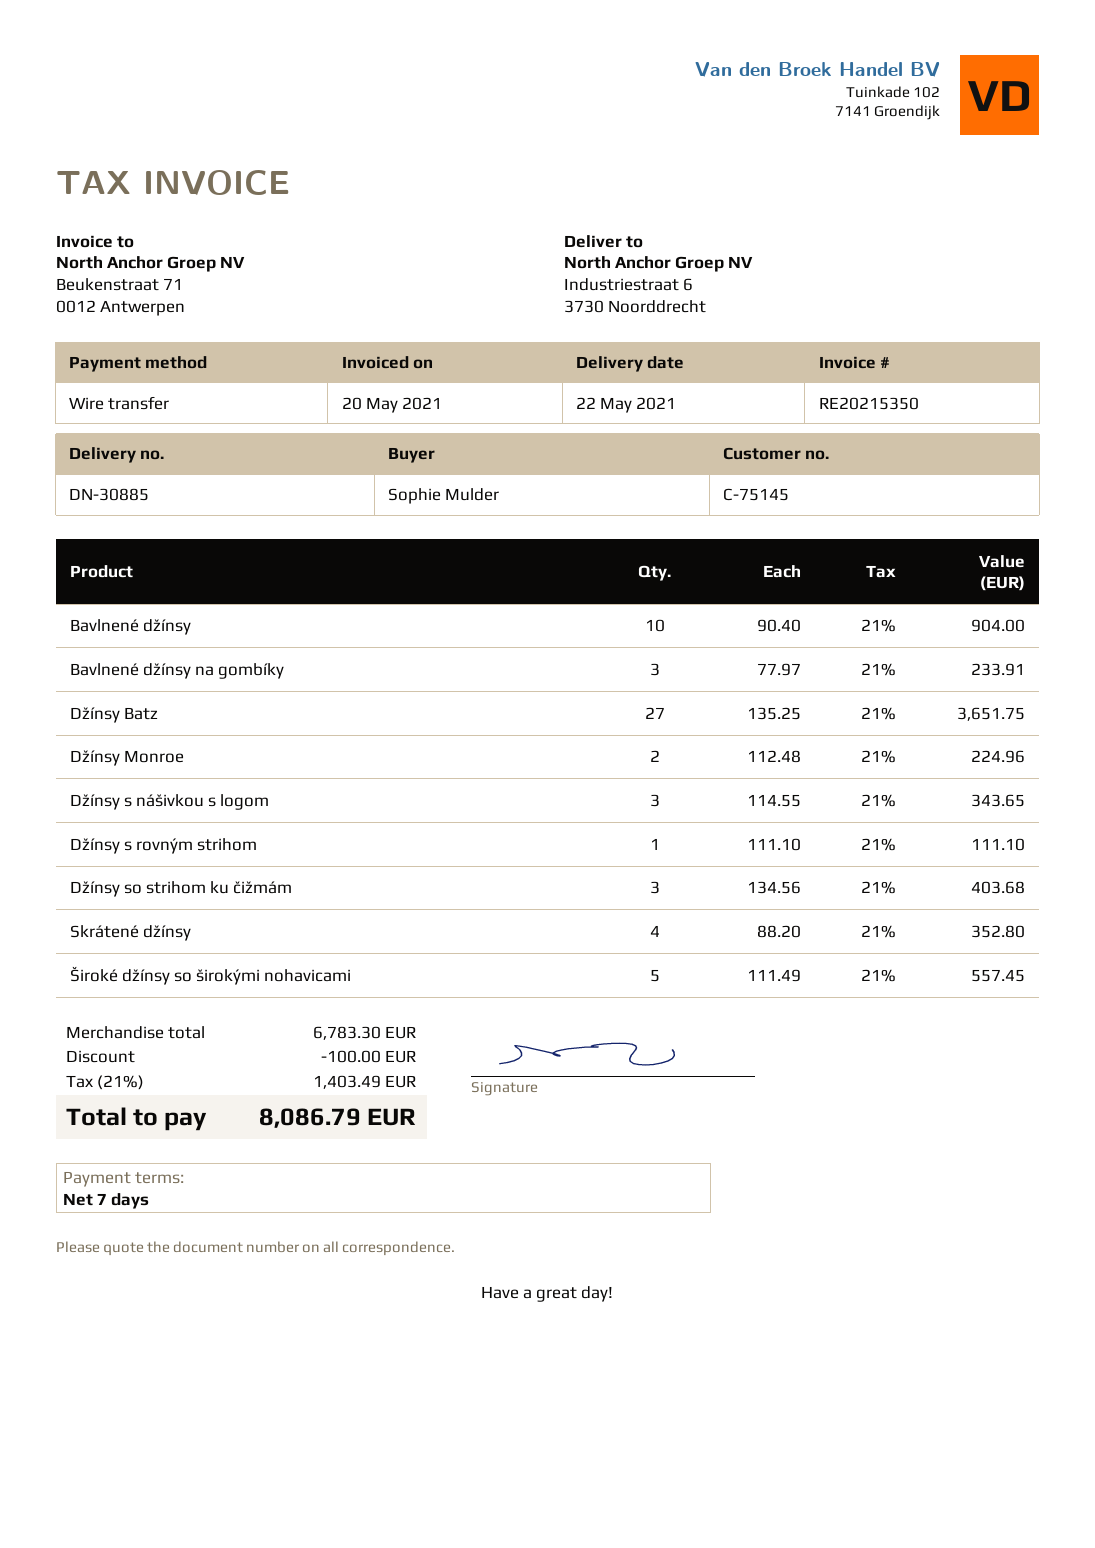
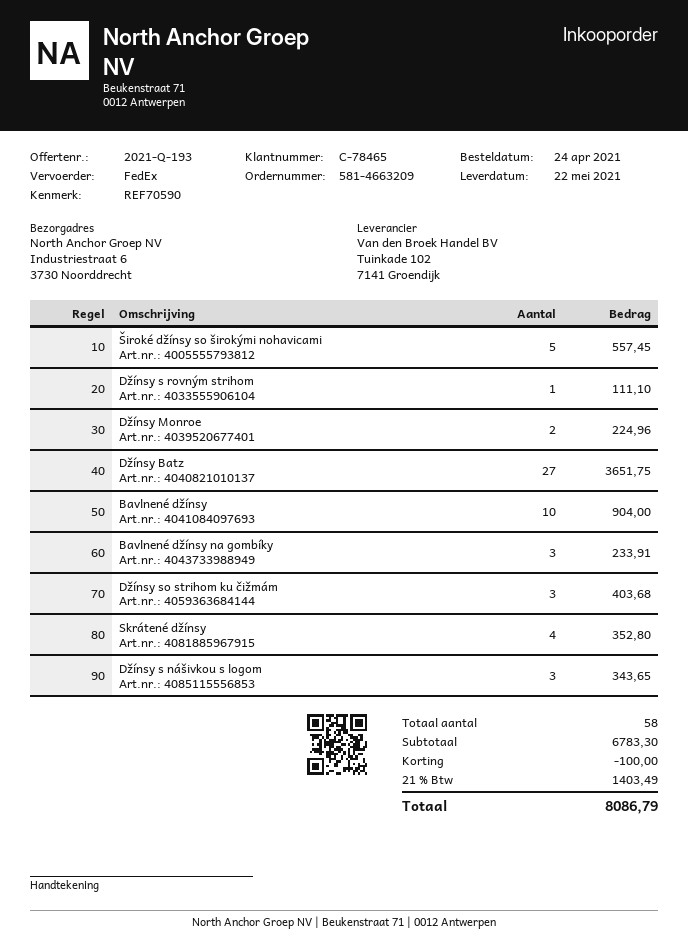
customer number: C-75145 -> C-78465

